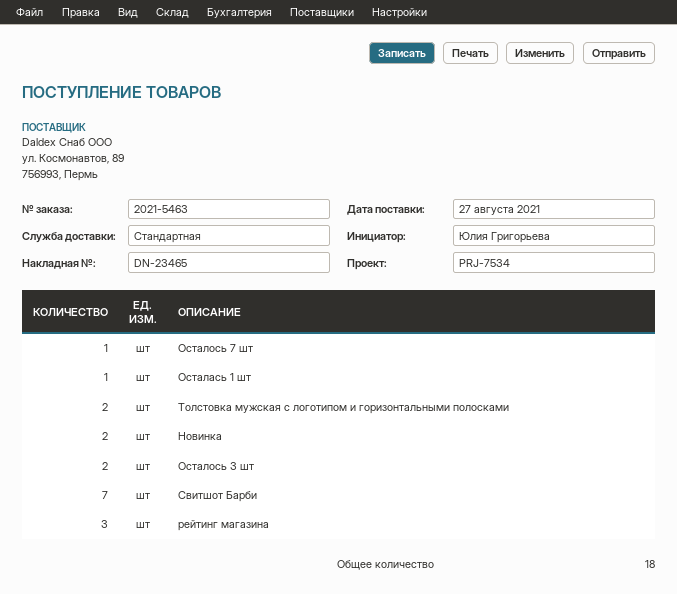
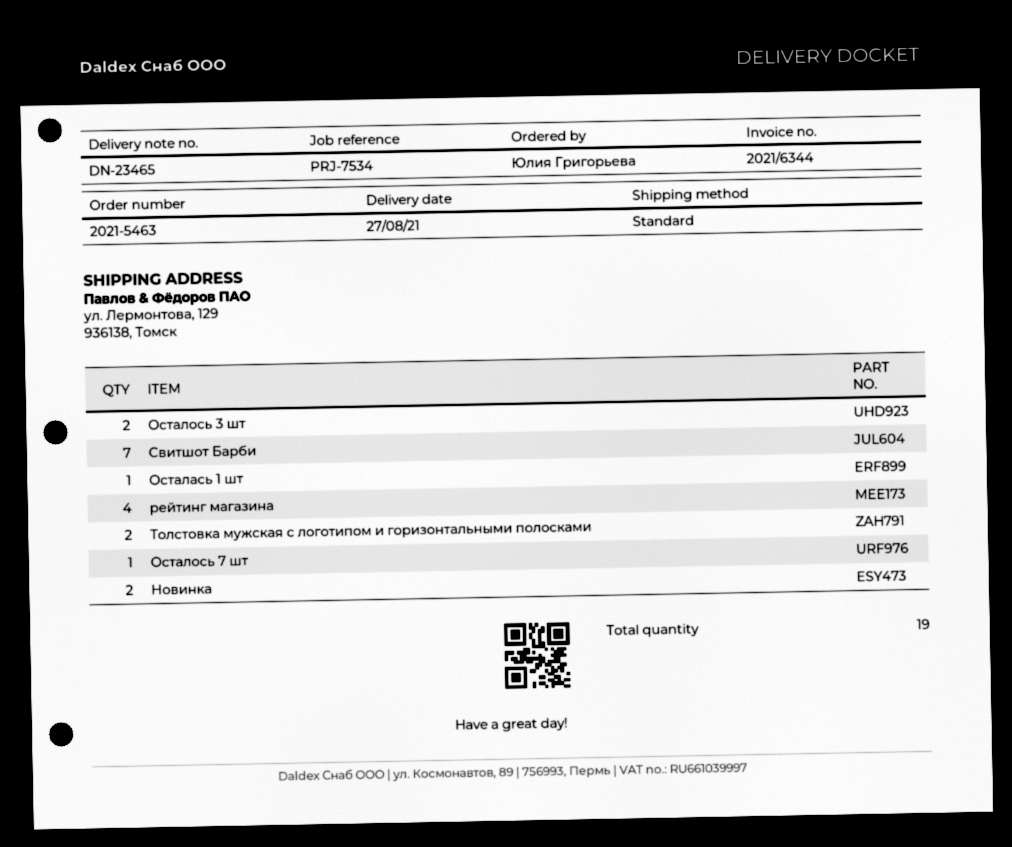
рейтинг магазина: 3 -> 4
total quantity: 18 -> 19

